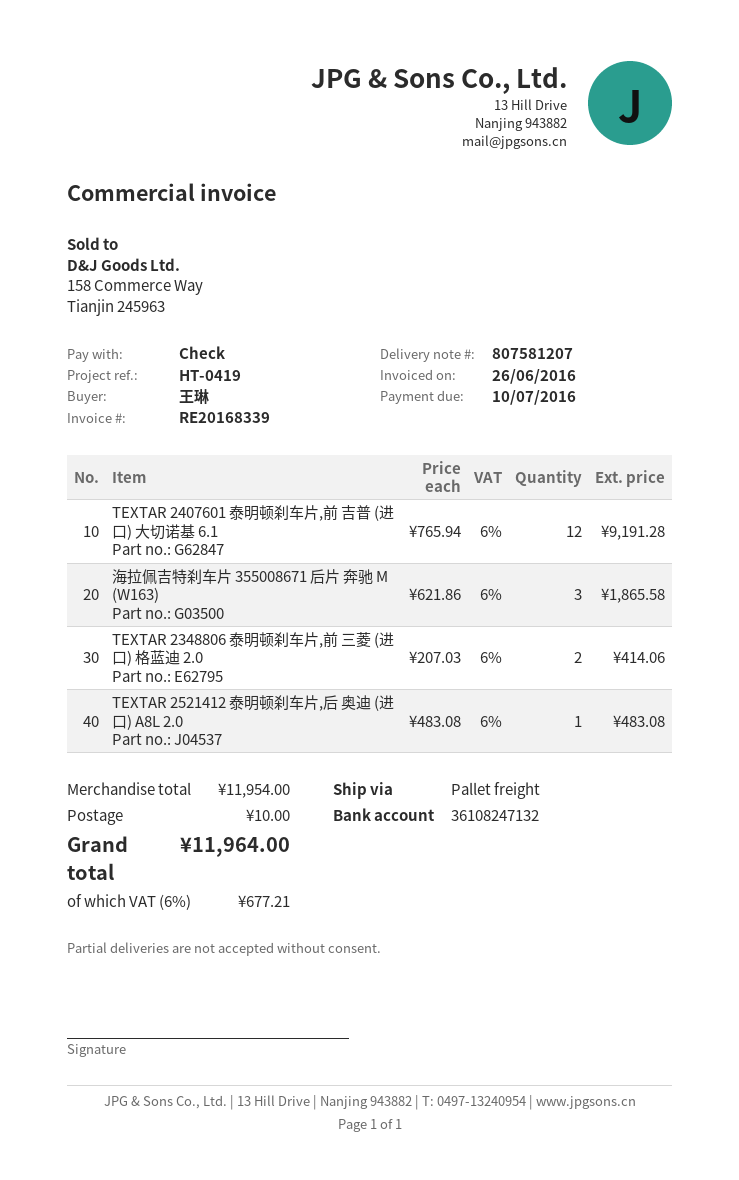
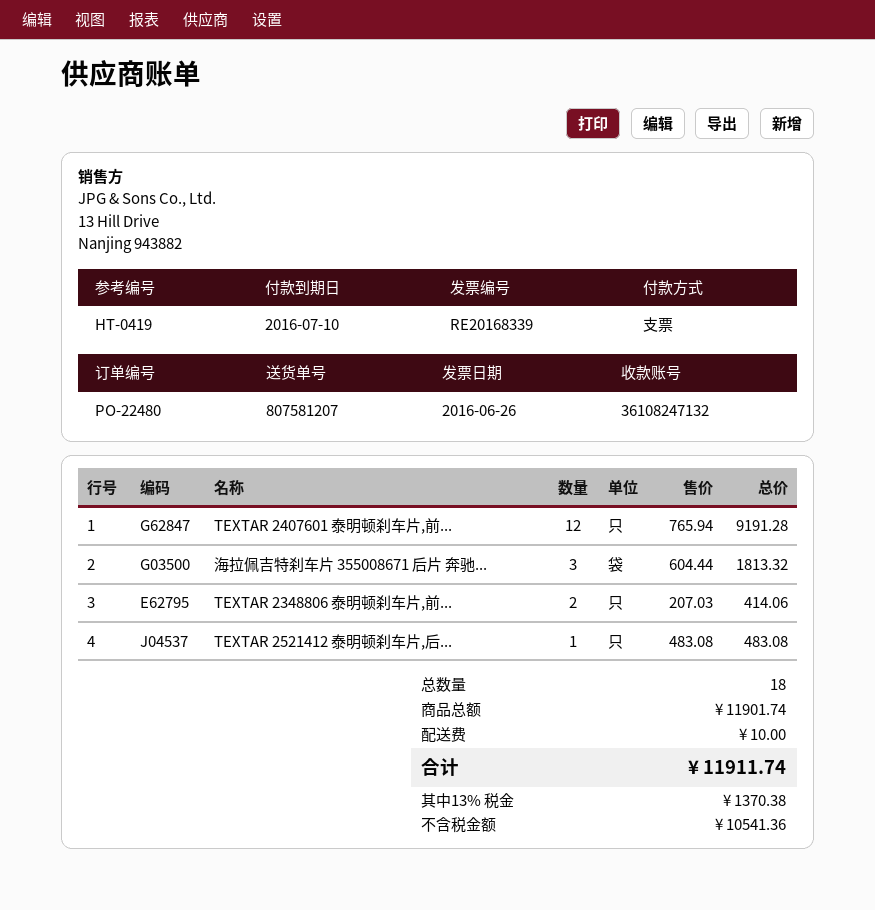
海拉佩吉特刹车片 355008671 后片 奔驰 M (W163): 3 x 621.86 = 1865.58 -> 3 x 604.44 = 1813.32
subtotal: 11954.00 -> 11901.74
tax: 6% = 677.21 -> 13% = 1370.38
total: 11964.00 -> 11911.74

